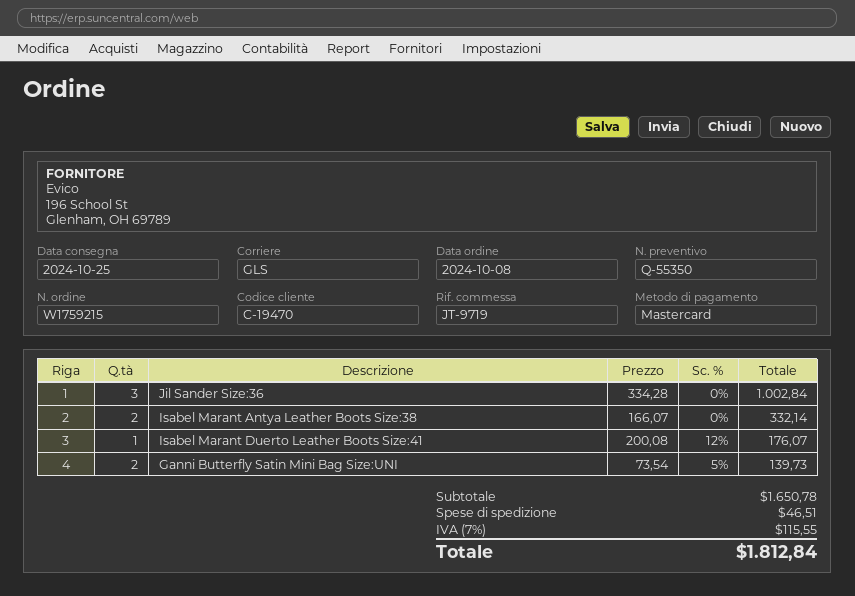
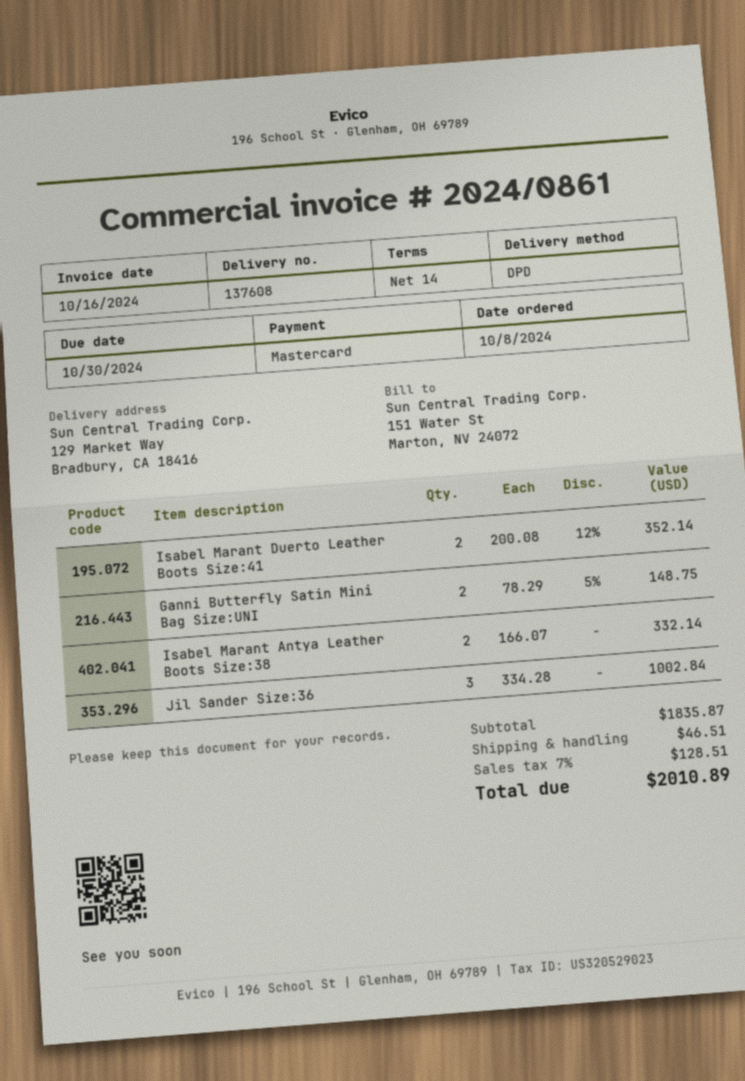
shipping method: GLS -> DPD
Isabel Marant Duerto Leather Boots Size:41: 1 x 200.08 - 12% = 176.07 -> 2 x 200.08 - 12% = 352.14
Ganni Butterfly Satin Mini Bag Size:UNI: 2 x 73.54 - 5% = 139.73 -> 2 x 78.29 - 5% = 148.75
subtotal: 1650.78 -> 1835.87
tax: 7% = 115.55 -> 7% = 128.51
total: 1812.84 -> 2010.89

